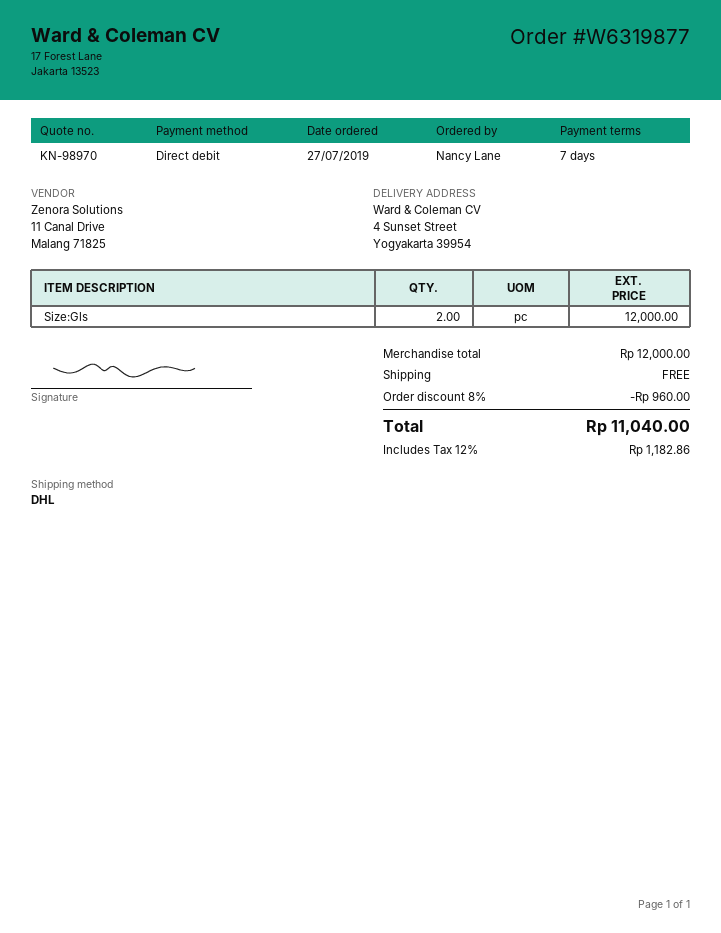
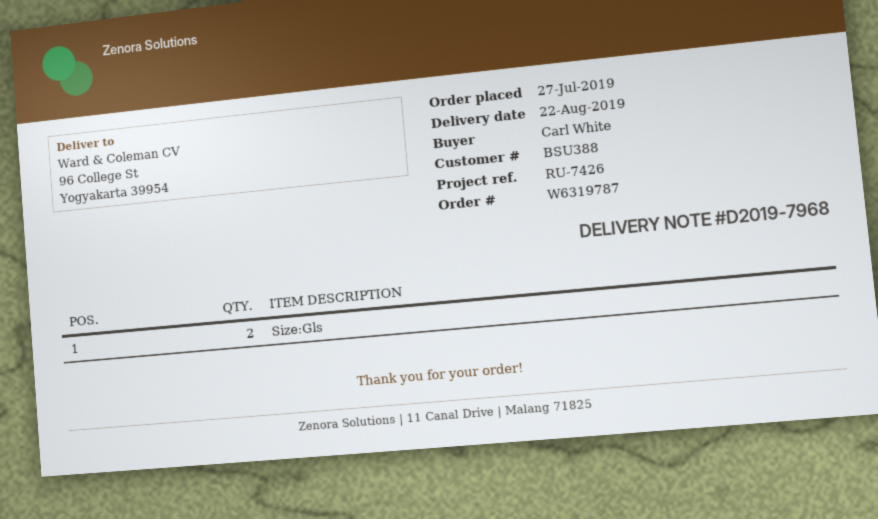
order number: W6319877 -> W6319787
ordered by: Nancy Lane -> Carl White
ship to: 4 Sunset Street, Yogyakarta 39954 -> 96 College St, Yogyakarta 39954

